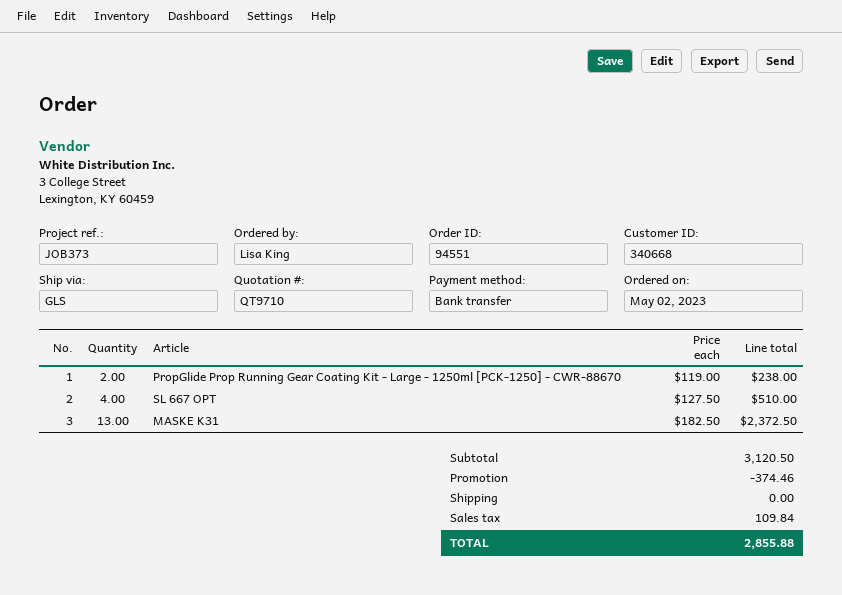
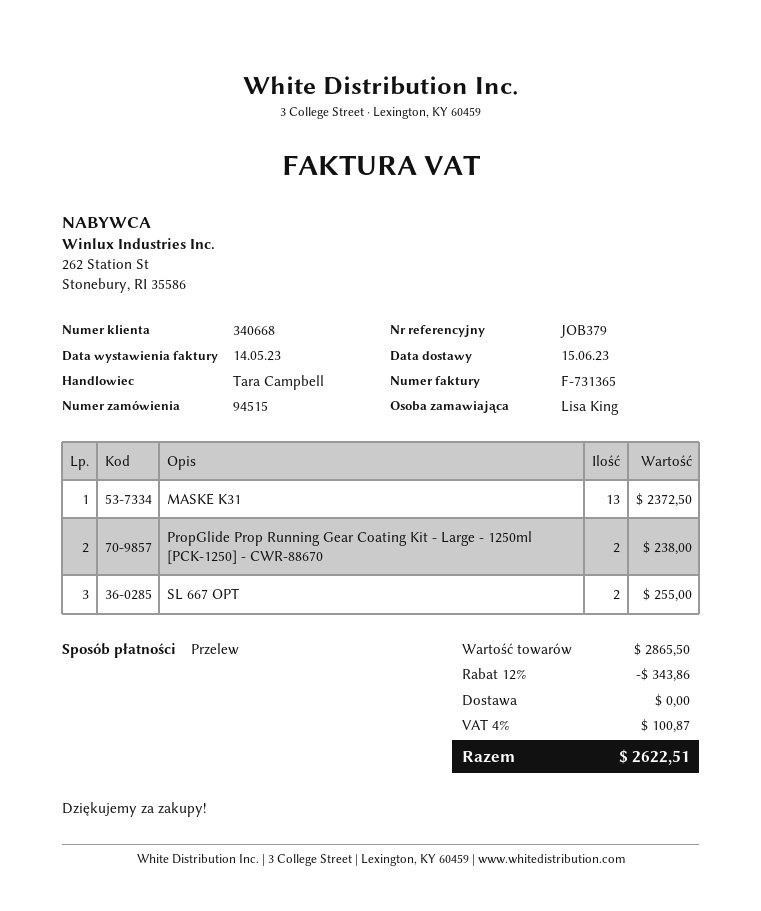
order number: 94551 -> 94515
reference: JOB373 -> JOB379
SL 667 OPT: 4 for 510.00 -> 2 for 255.00
subtotal: 3120.50 -> 2865.50
discount: 374.46 -> 343.86
tax: 109.84 -> 100.87
total: 2855.88 -> 2622.51

